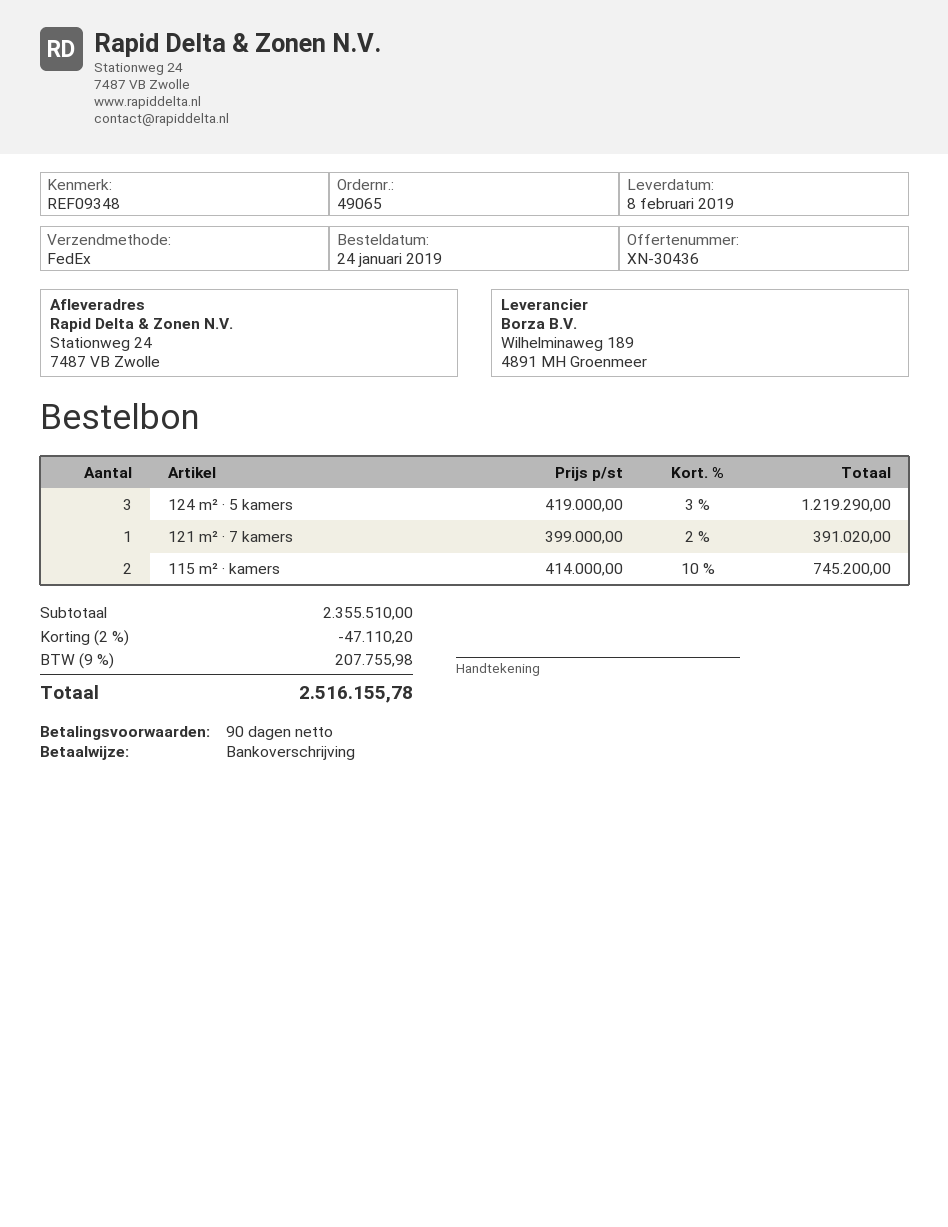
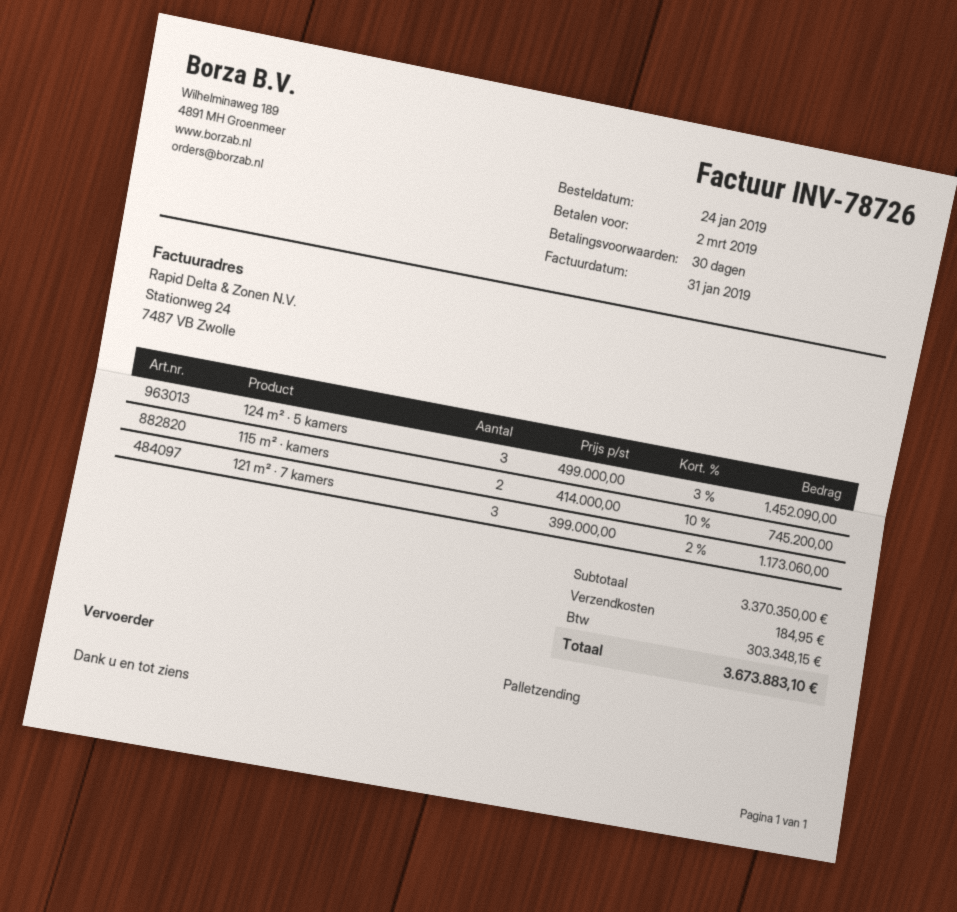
payment terms: 90 days -> 30 days
shipping method: FedEx -> pallet freight
124 m² · 5 kamers: 3 x 419000.00 - 3% = 1219290.00 -> 3 x 499000.00 - 3% = 1452090.00
121 m² · 7 kamers: 1 x 399000.00 - 2% = 391020.00 -> 3 x 399000.00 - 2% = 1173060.00
subtotal: 2355510.00 -> 3370350.00
discount: 2% = 47110.20 -> none
shipping: none -> 184.95
tax: 207755.98 -> 303348.15
total: 2516155.78 -> 3673883.10

